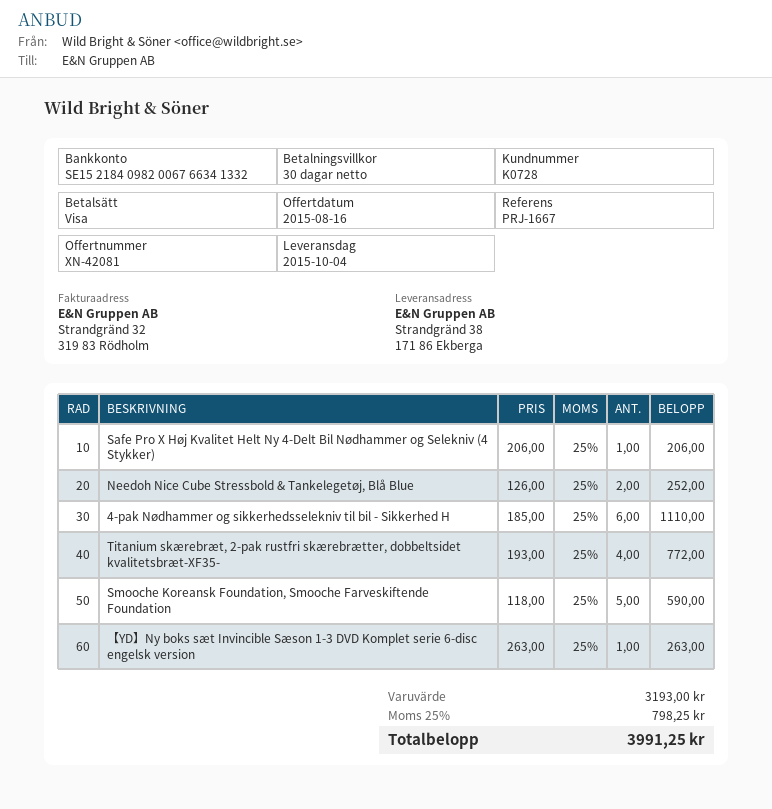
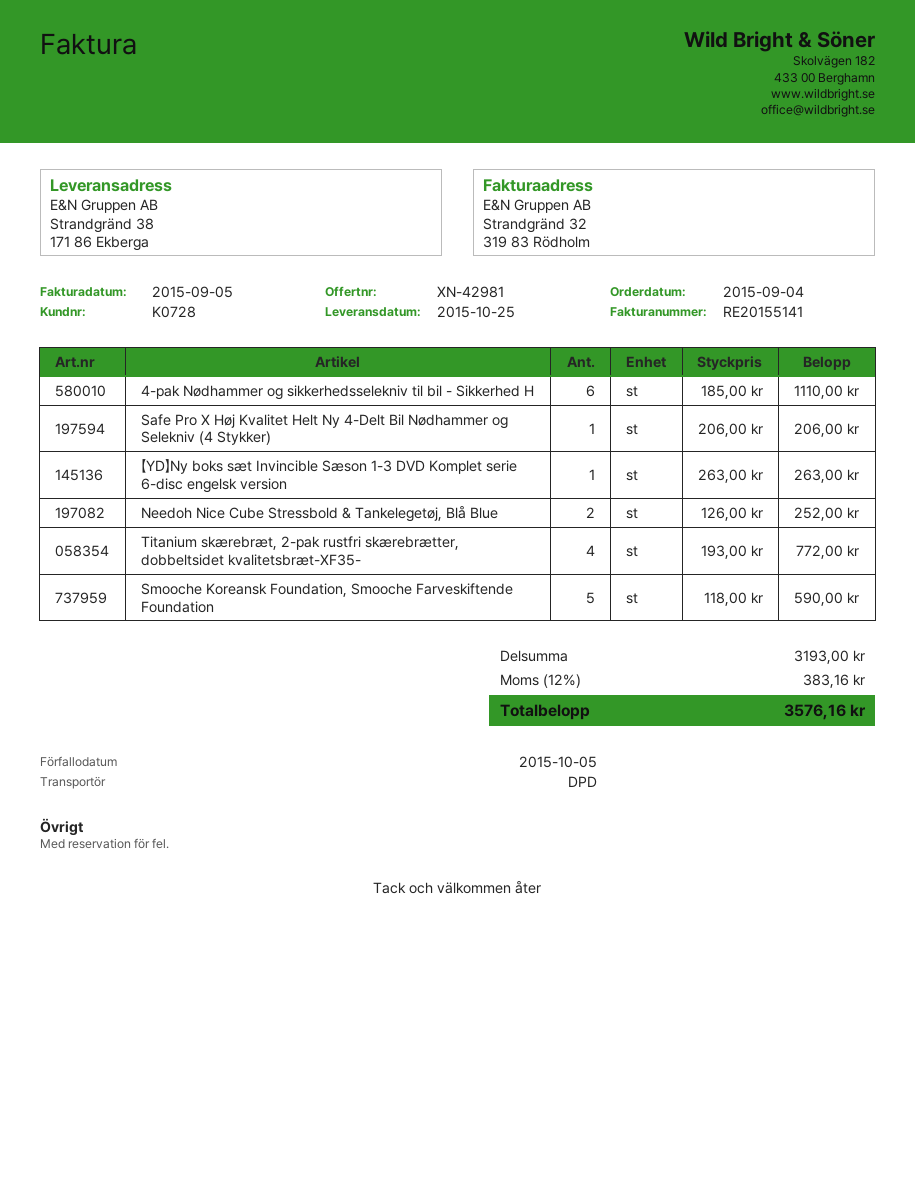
quote number: XN-42081 -> XN-42981
delivery date: 2015-10-04 -> 2015-10-25
tax: 25% = 798.25 -> 12% = 383.16
total: 3991.25 -> 3576.16

